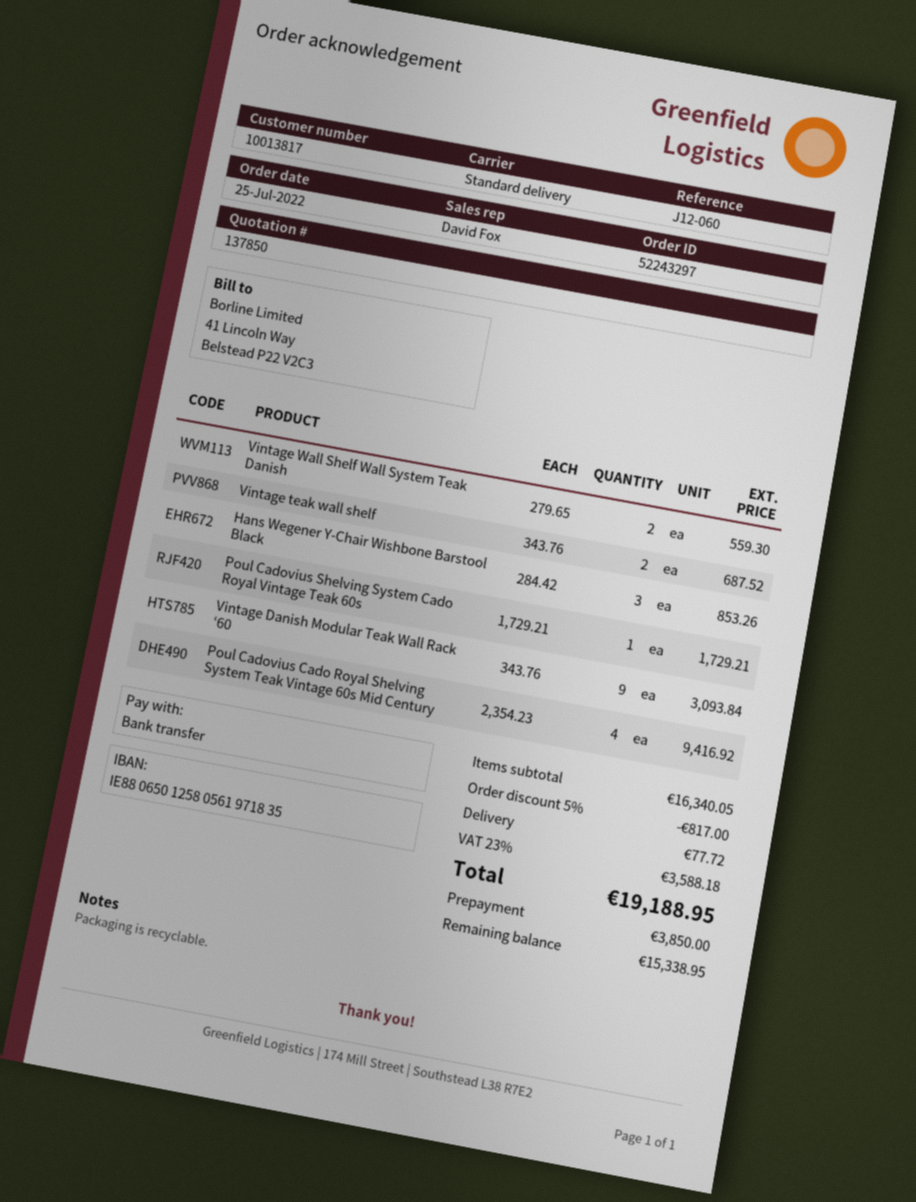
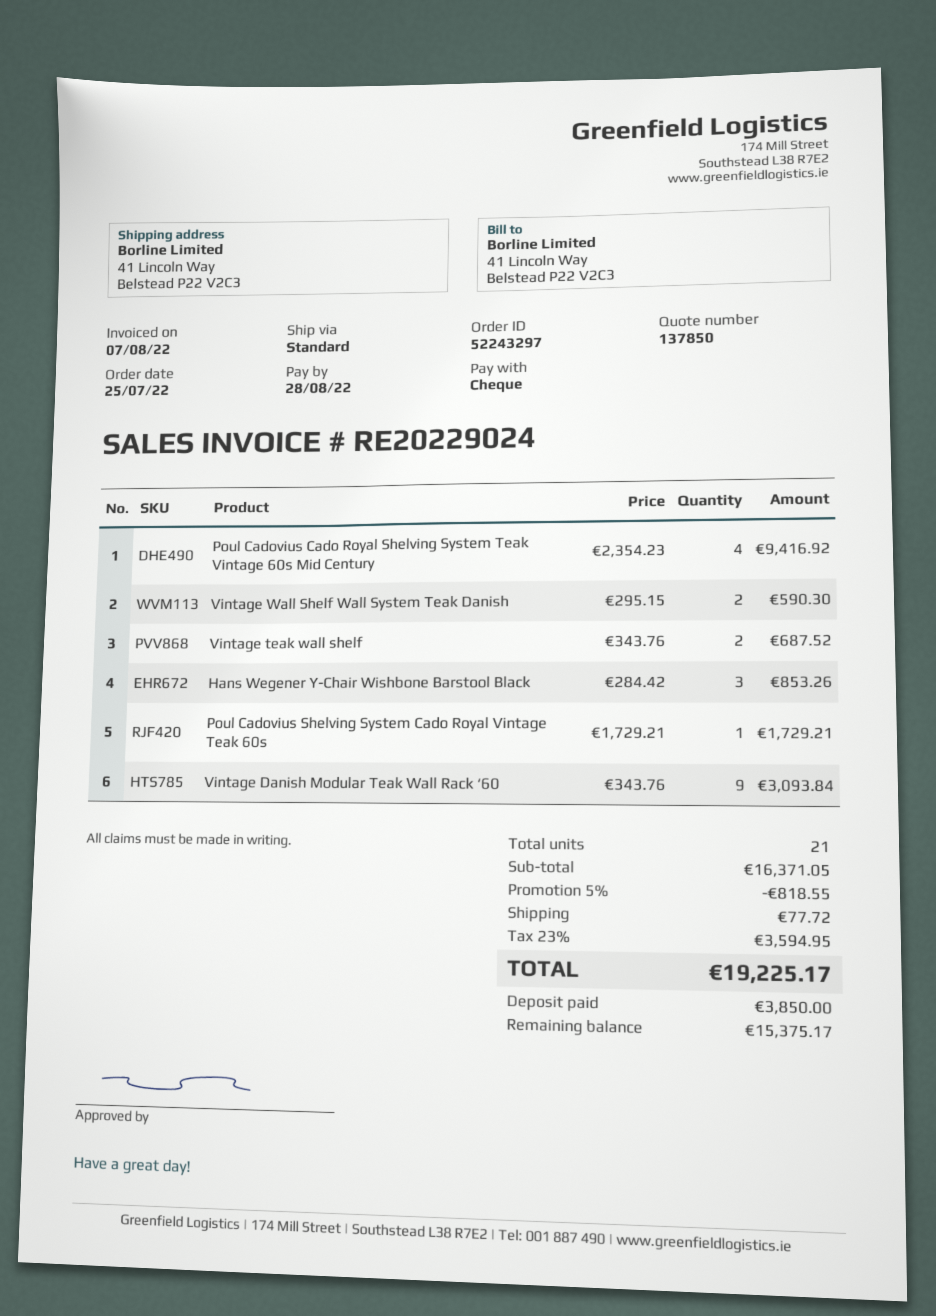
payment method: bank transfer -> cheque
Vintage Wall Shelf Wall System Teak Danish: 2 x 279.65 = 559.30 -> 2 x 295.15 = 590.30
subtotal: 16340.05 -> 16371.05
discount: 5% = 817.00 -> 5% = 818.55
tax: 23% = 3588.18 -> 23% = 3594.95
total: 19188.95 -> 19225.17
balance: 15338.95 -> 15375.17

